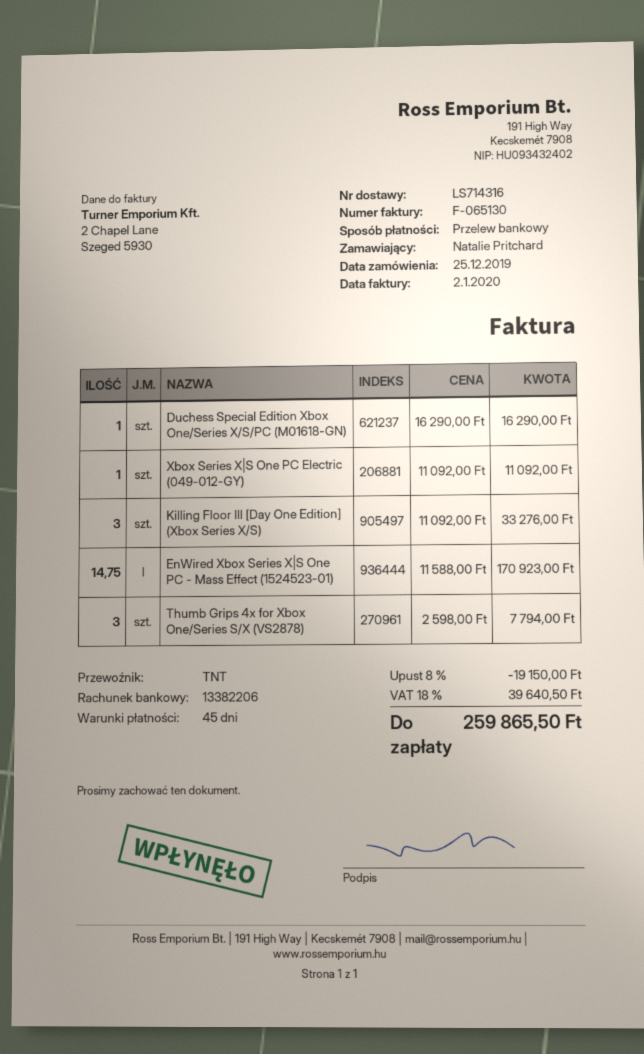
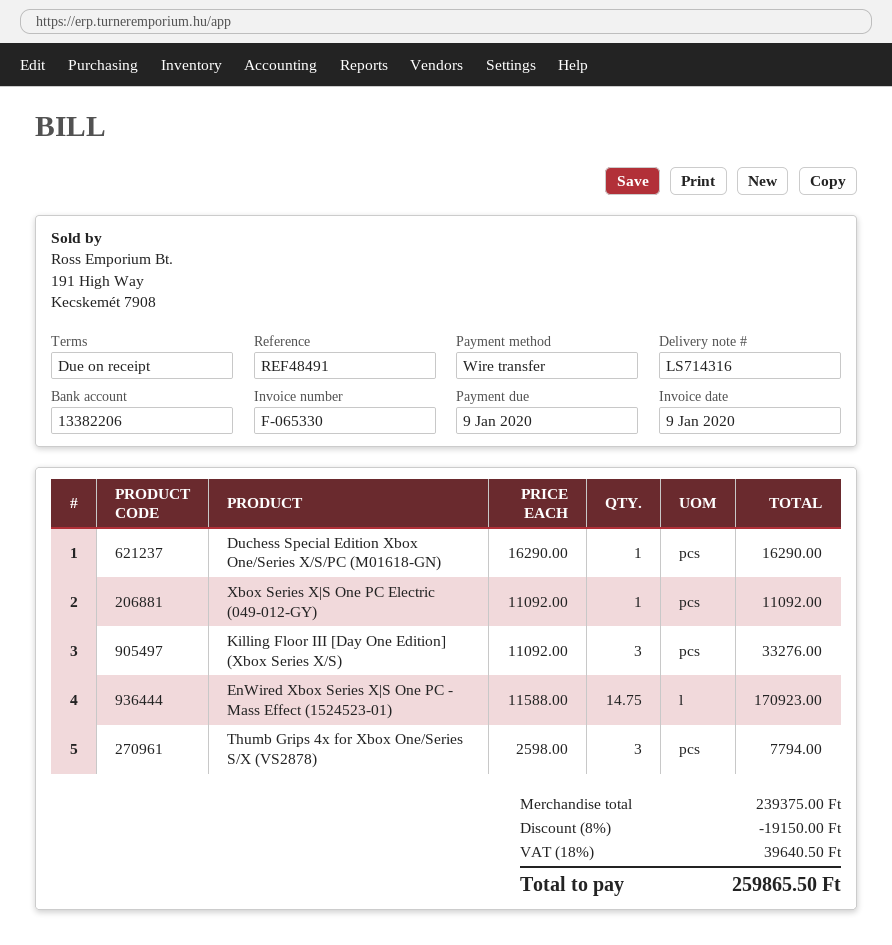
invoice number: F-065130 -> F-065330
invoice date: 2020-01-02 -> 2020-01-09
payment terms: 45 days -> on receipt

